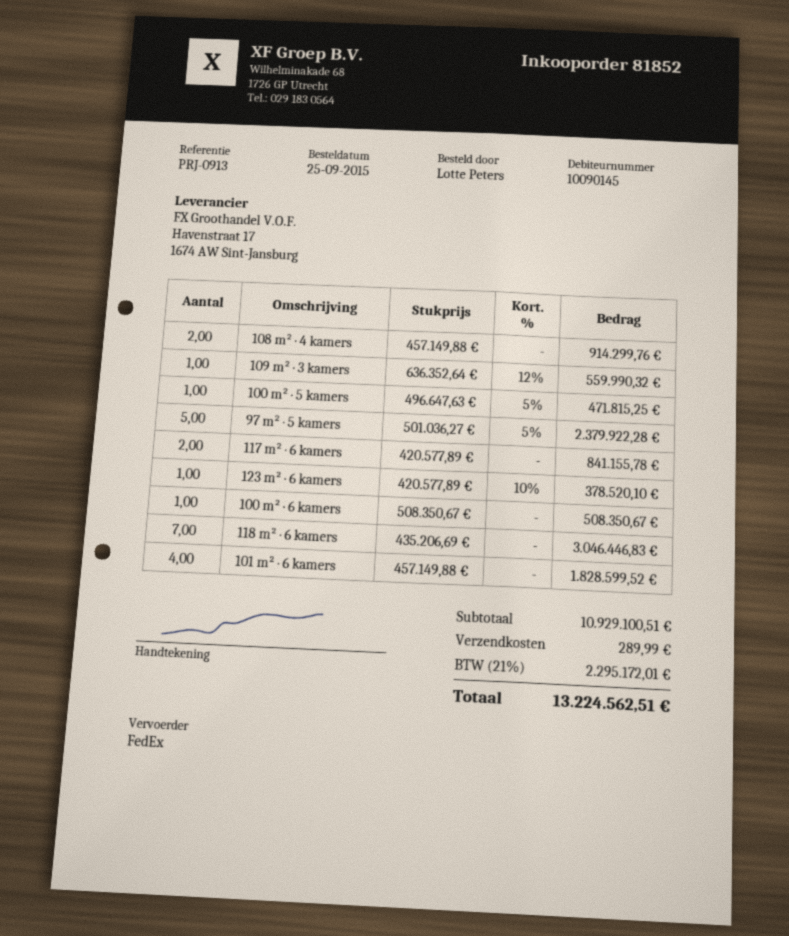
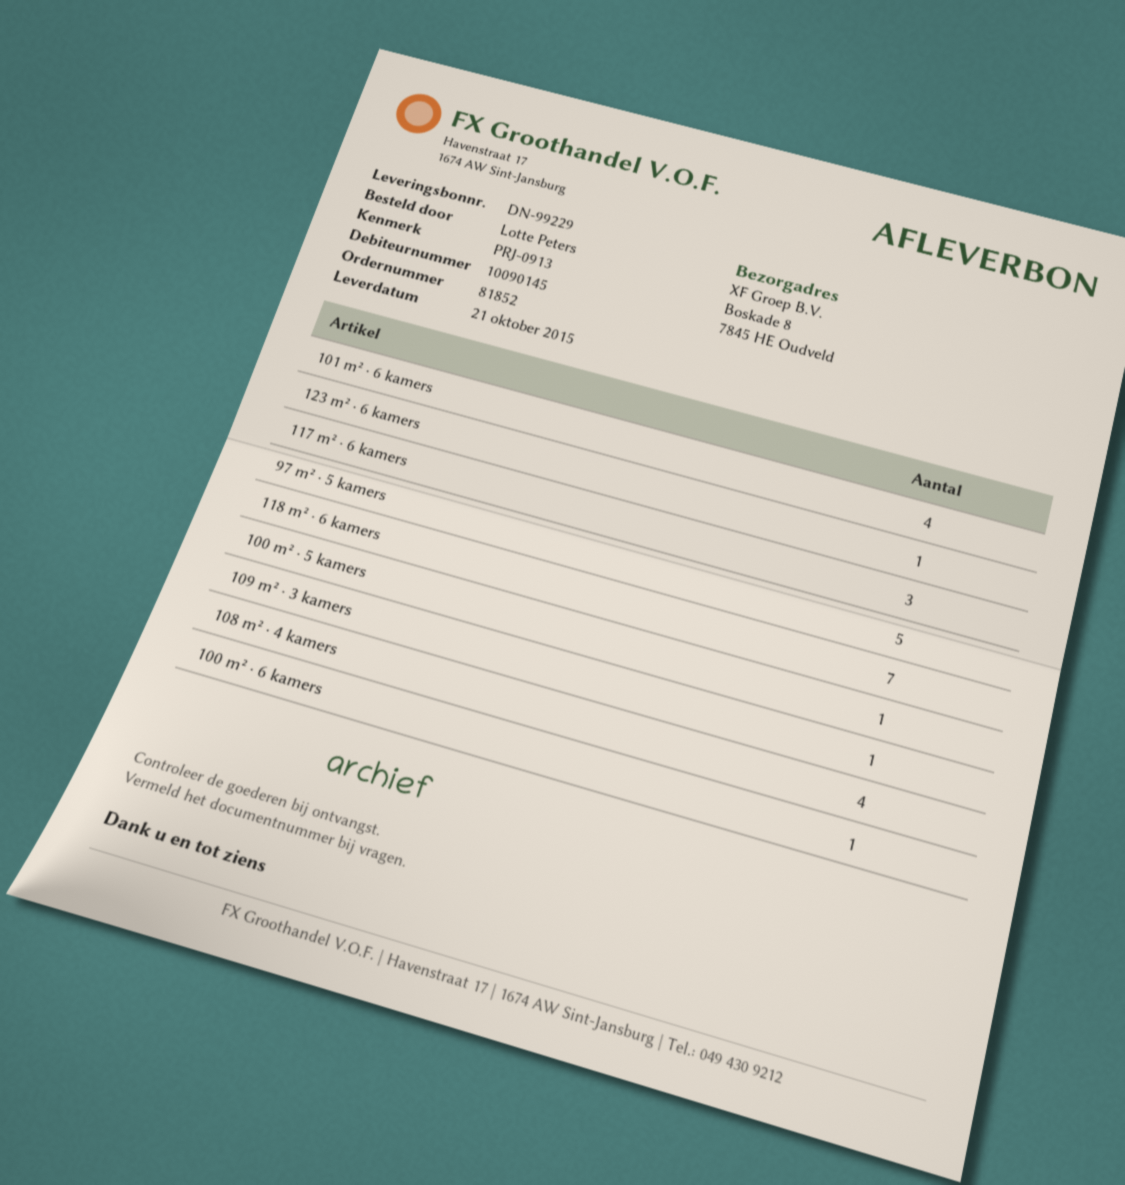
108 m² · 4 kamers: 2 -> 4
117 m² · 6 kamers: 2 -> 3

